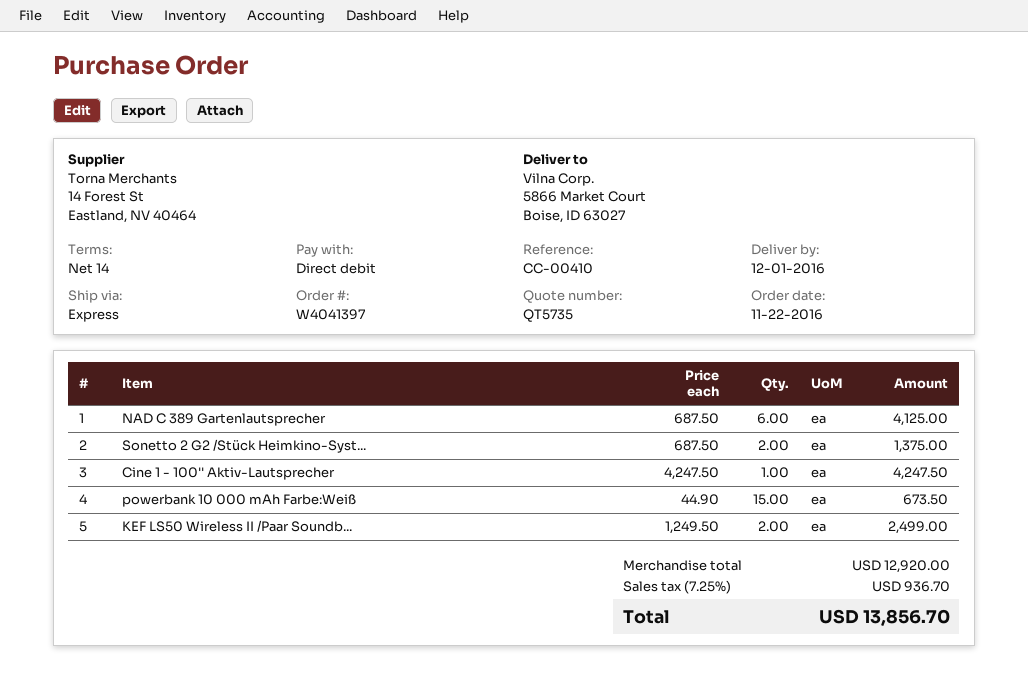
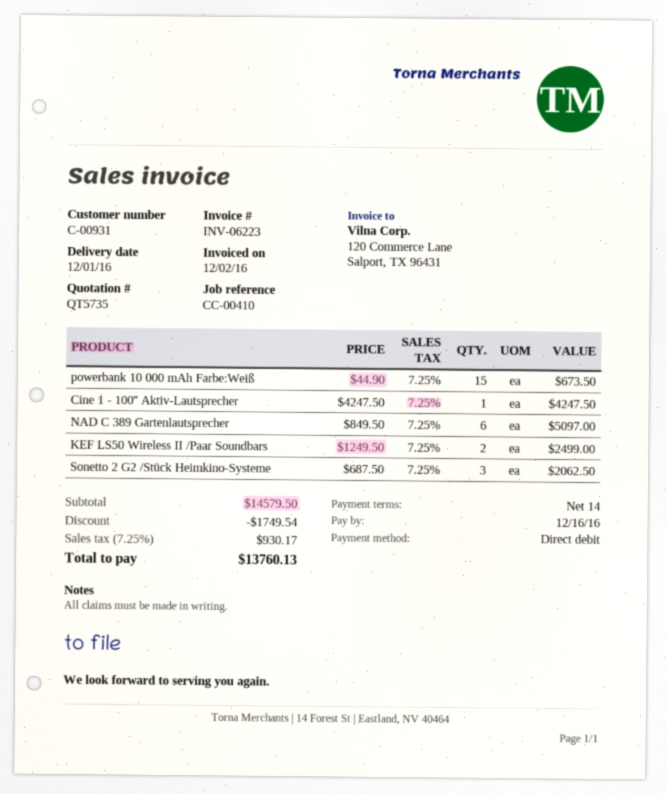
NAD C 389 Gartenlautsprecher: 6 x 687.50 = 4125.00 -> 6 x 849.50 = 5097.00
Sonetto 2 G2 /Stück Heimkino-Syst...: 2 x 687.50 = 1375.00 -> 3 x 687.50 = 2062.50
subtotal: 12920.00 -> 14579.50
discount: none -> 1749.54
tax: 7.25% = 936.70 -> 7.25% = 930.17
total: 13856.70 -> 13760.13

